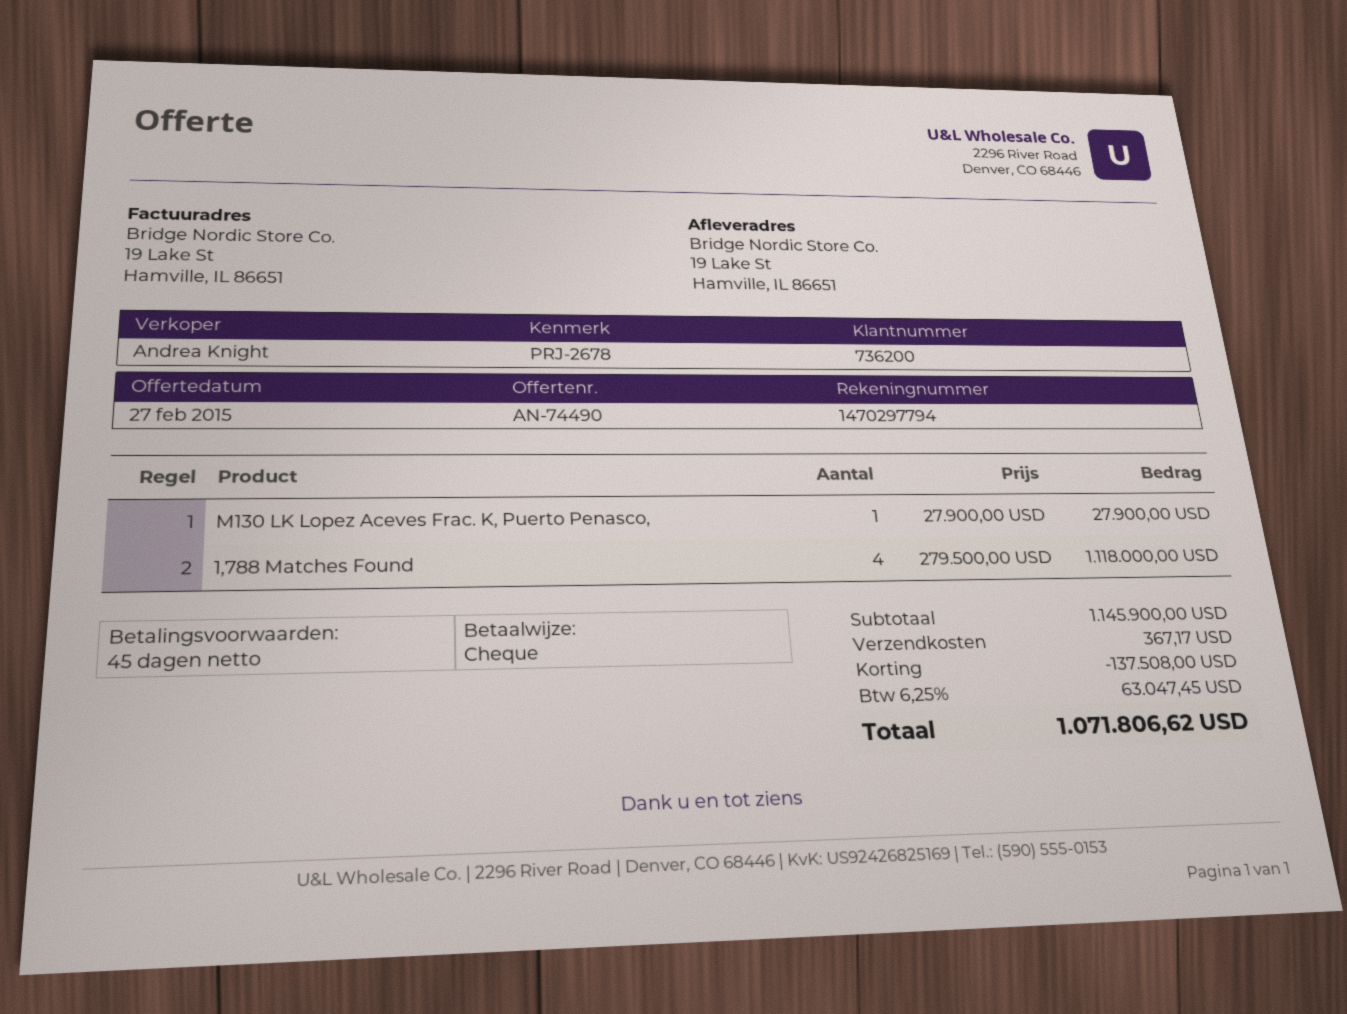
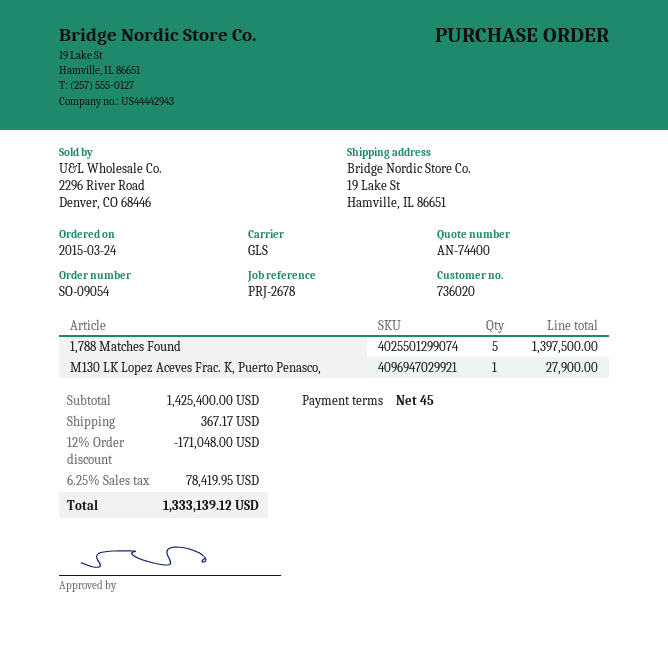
quote number: AN-74490 -> AN-74400
customer number: 736200 -> 736020
1,788 Matches Found: 4 for 1118000.00 -> 5 for 1397500.00
subtotal: 1145900.00 -> 1425400.00
discount: 137508.00 -> 171048.00
tax: 6.25% = 63047.45 -> 6.25% = 78419.95
total: 1071806.62 -> 1333139.12

